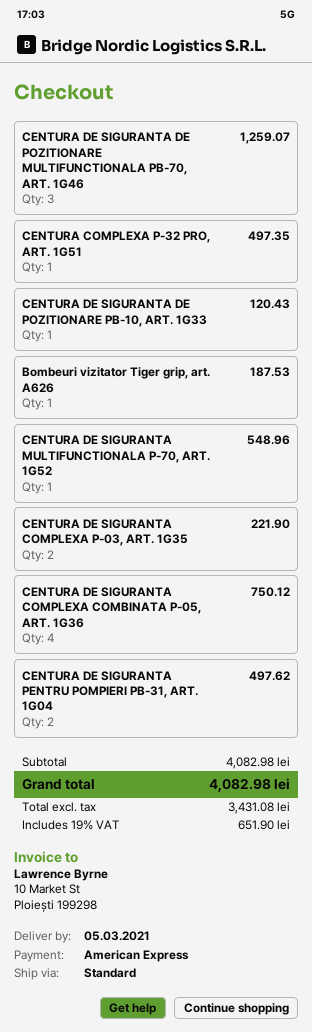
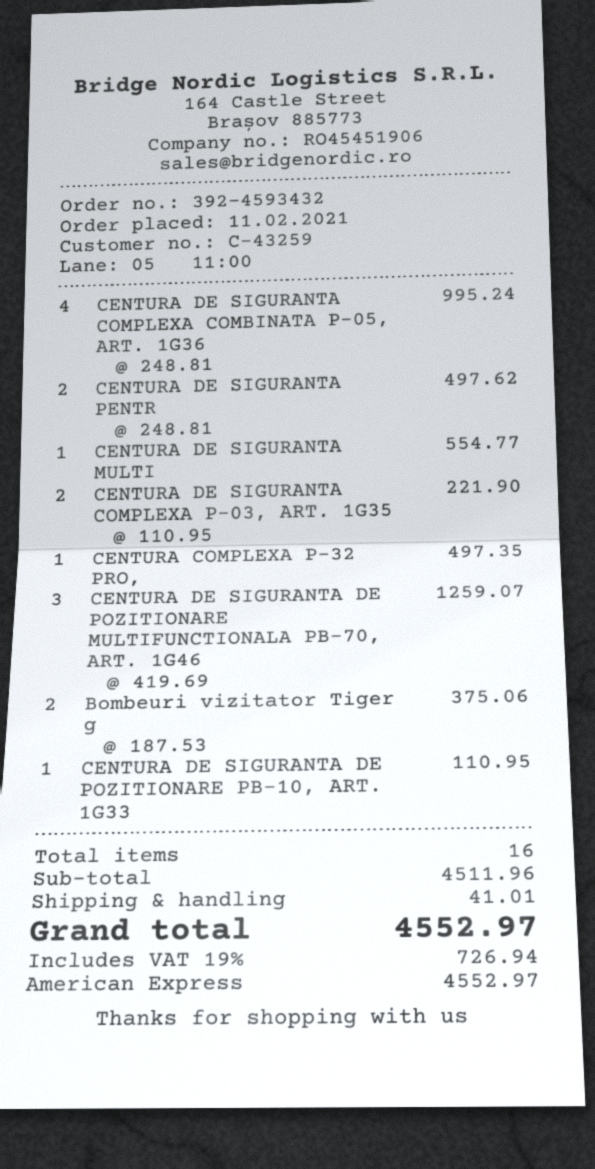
CENTURA DE SIGURANTA DE POZITIONARE PB-10, ART. 1G33: 1 for 120.43 -> 1 for 110.95
Bombeuri vizitator Tiger grip, art. A626: 1 for 187.53 -> 2 for 375.06
CENTURA DE SIGURANTA MULTIFUNCTIONALA P-70, ART. 1G52: 1 for 548.96 -> 1 for 554.77
CENTURA DE SIGURANTA COMPLEXA COMBINATA P-05, ART. 1G36: 4 for 750.12 -> 4 for 995.24
subtotal: 4082.98 -> 4511.96
shipping: none -> 41.01
tax: 19% = 651.90 -> 19% = 726.94
total: 4082.98 -> 4552.97

